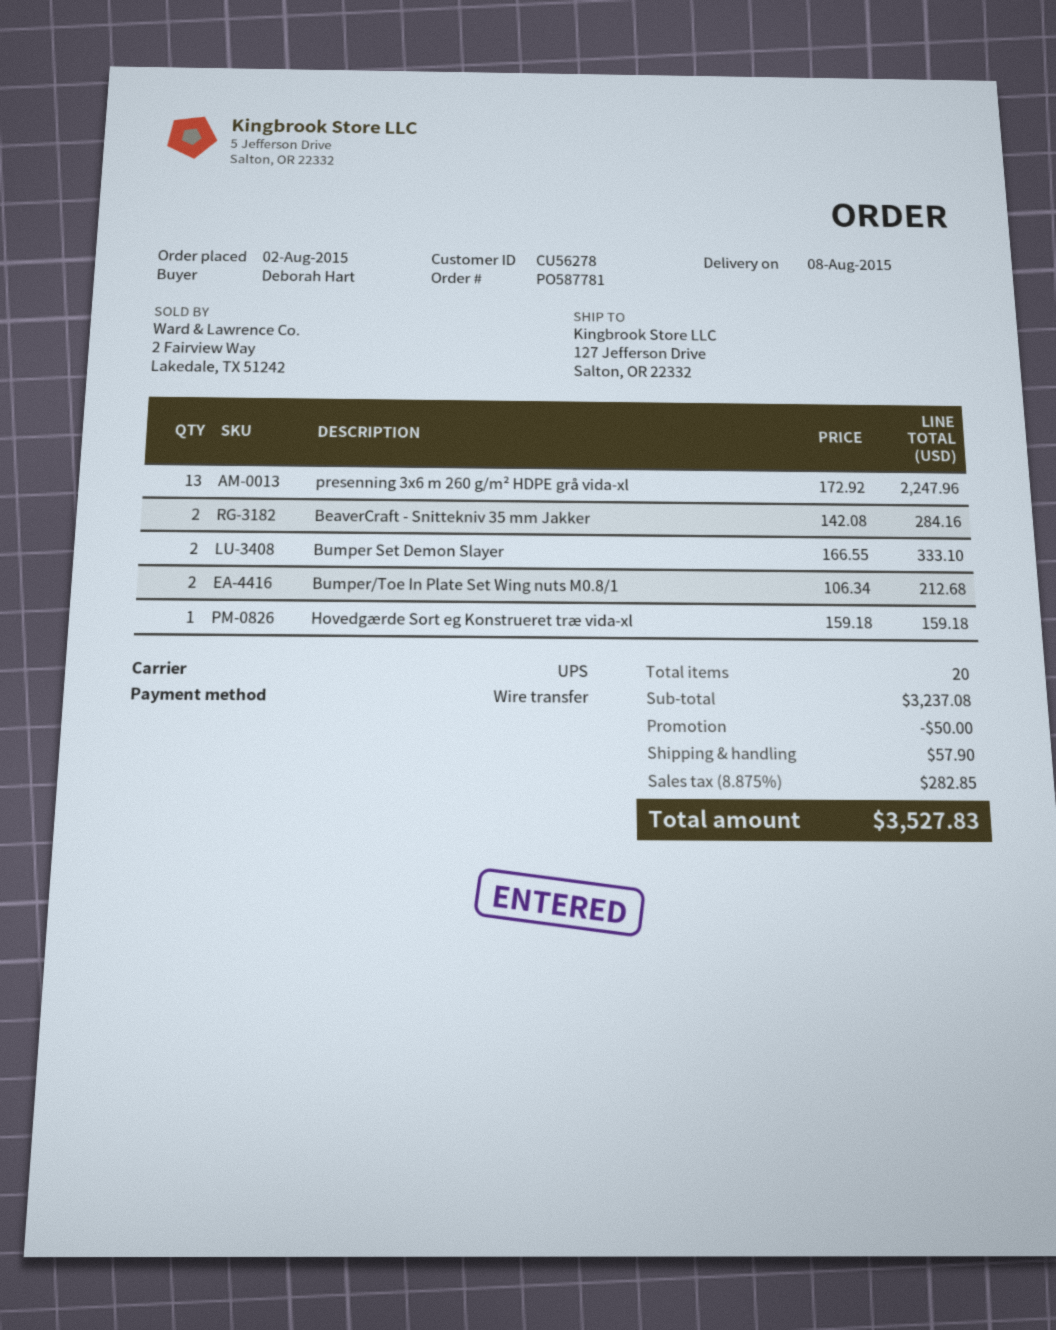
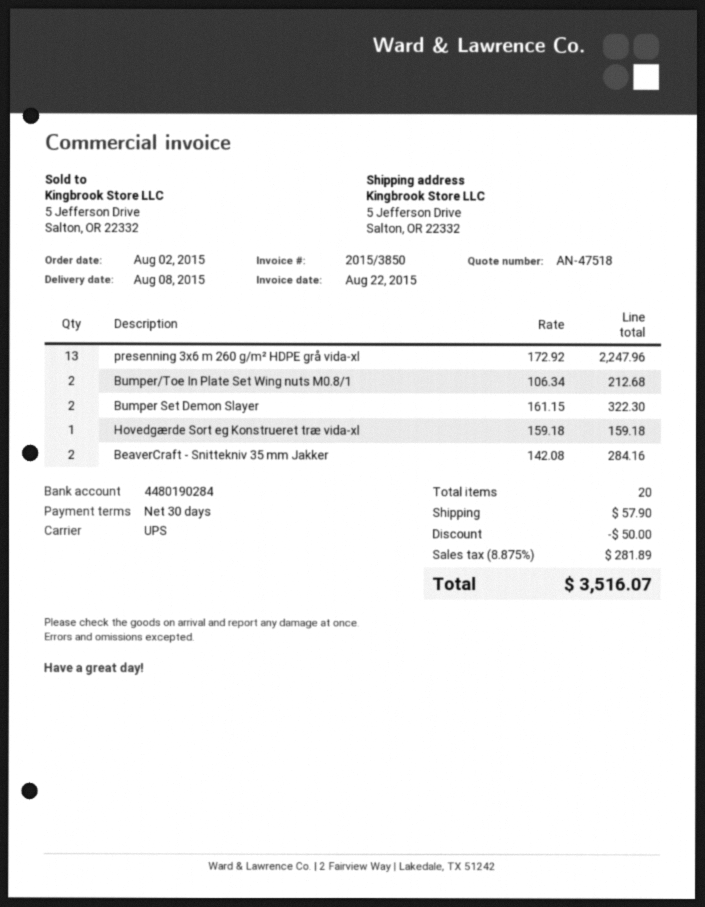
ship to: 127 Jefferson Drive, Salton, OR 22332 -> 5 Jefferson Drive, Salton, OR 22332
Bumper Set Demon Slayer: 2 x 166.55 = 333.10 -> 2 x 161.15 = 322.30
tax: 8.875% = 282.85 -> 8.875% = 281.89
total: 3527.83 -> 3516.07

